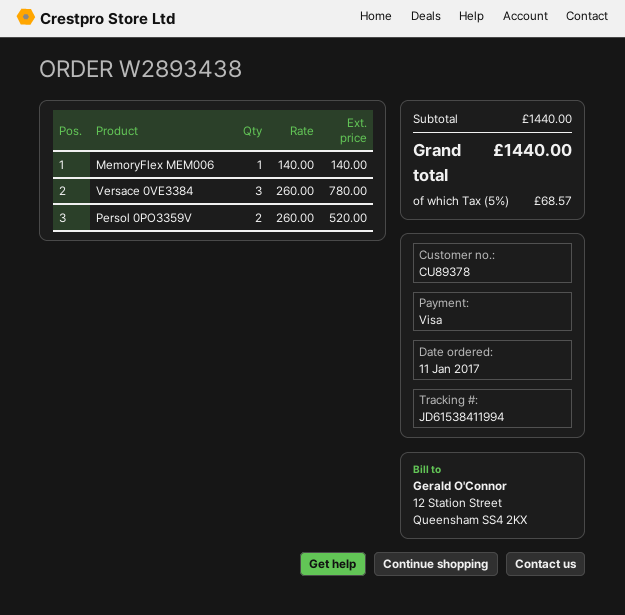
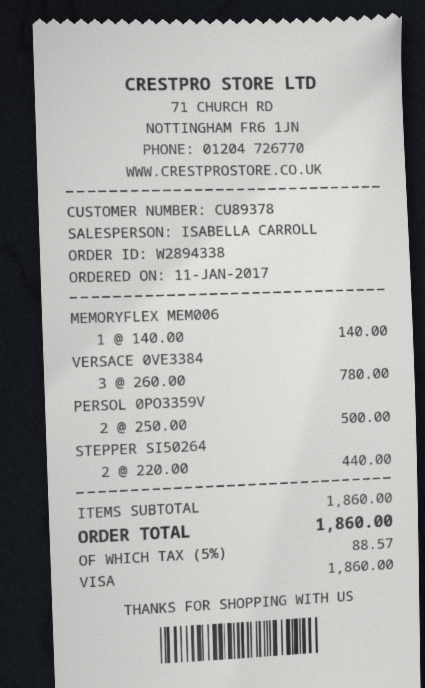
order number: W2893438 -> W2894338
Persol 0PO3359V: 2 x 260.00 = 520.00 -> 2 x 250.00 = 500.00
STEPPER SI50264: none -> 2 x 220.00 = 440.00
subtotal: 1440.00 -> 1860.00
tax: 5% = 68.57 -> 5% = 88.57
total: 1440.00 -> 1860.00

